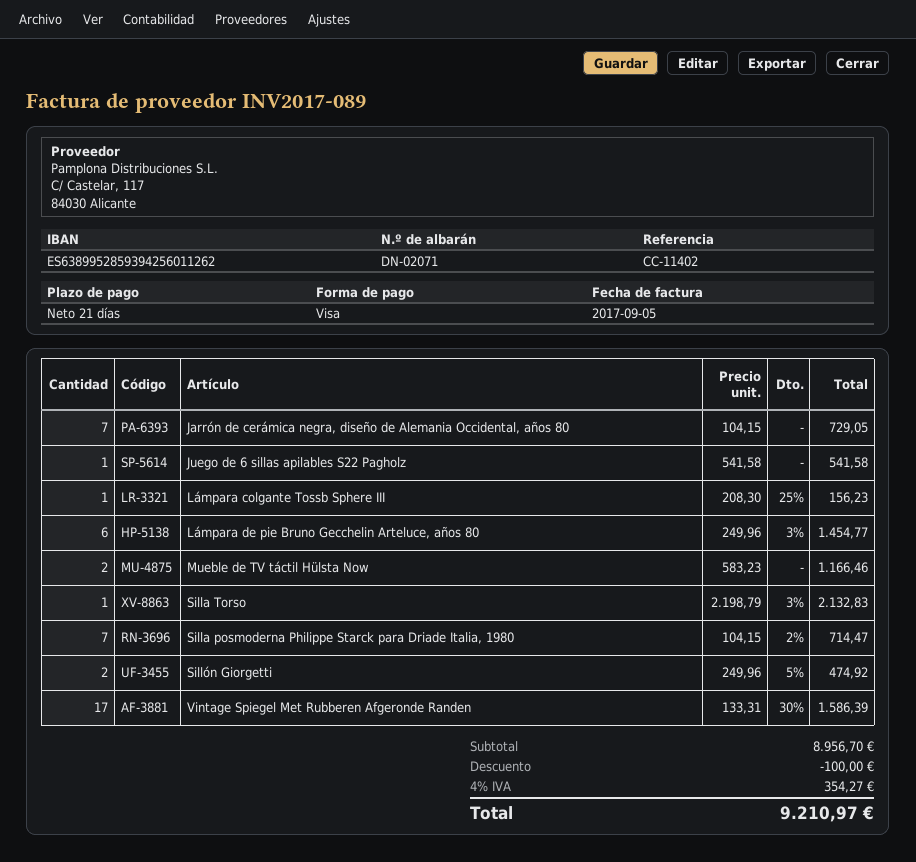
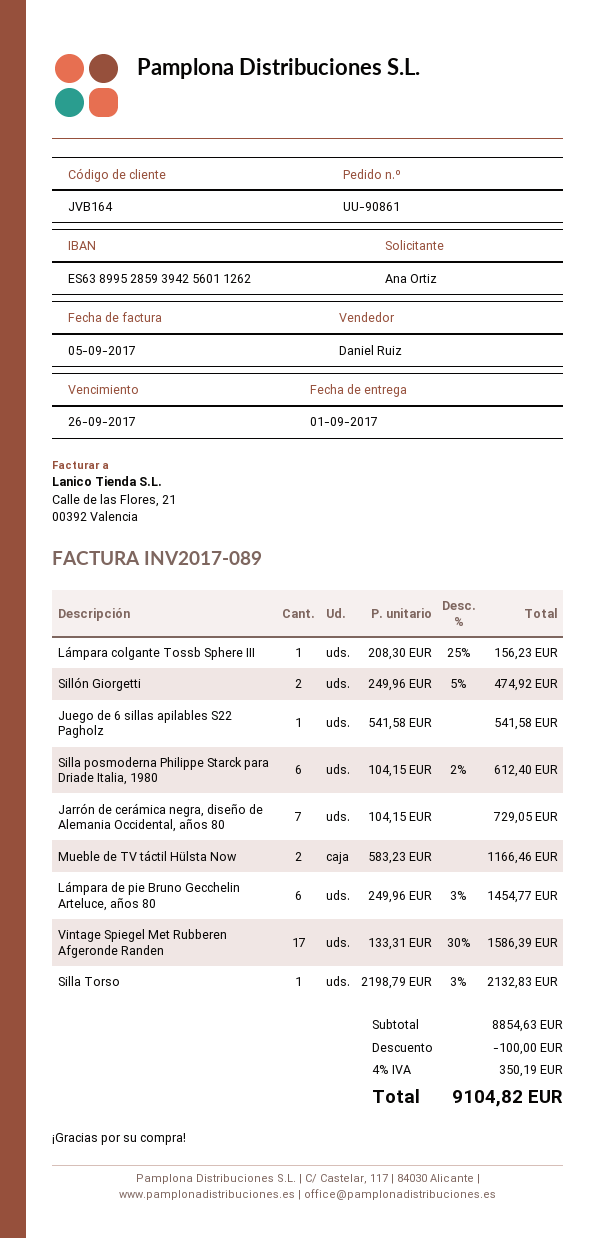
Silla posmoderna Philippe Starck para Driade Italia, 1980: 7 x 104.15 - 2% = 714.47 -> 6 x 104.15 - 2% = 612.40
subtotal: 8956.70 -> 8854.63
tax: 4% = 354.27 -> 4% = 350.19
total: 9210.97 -> 9104.82

